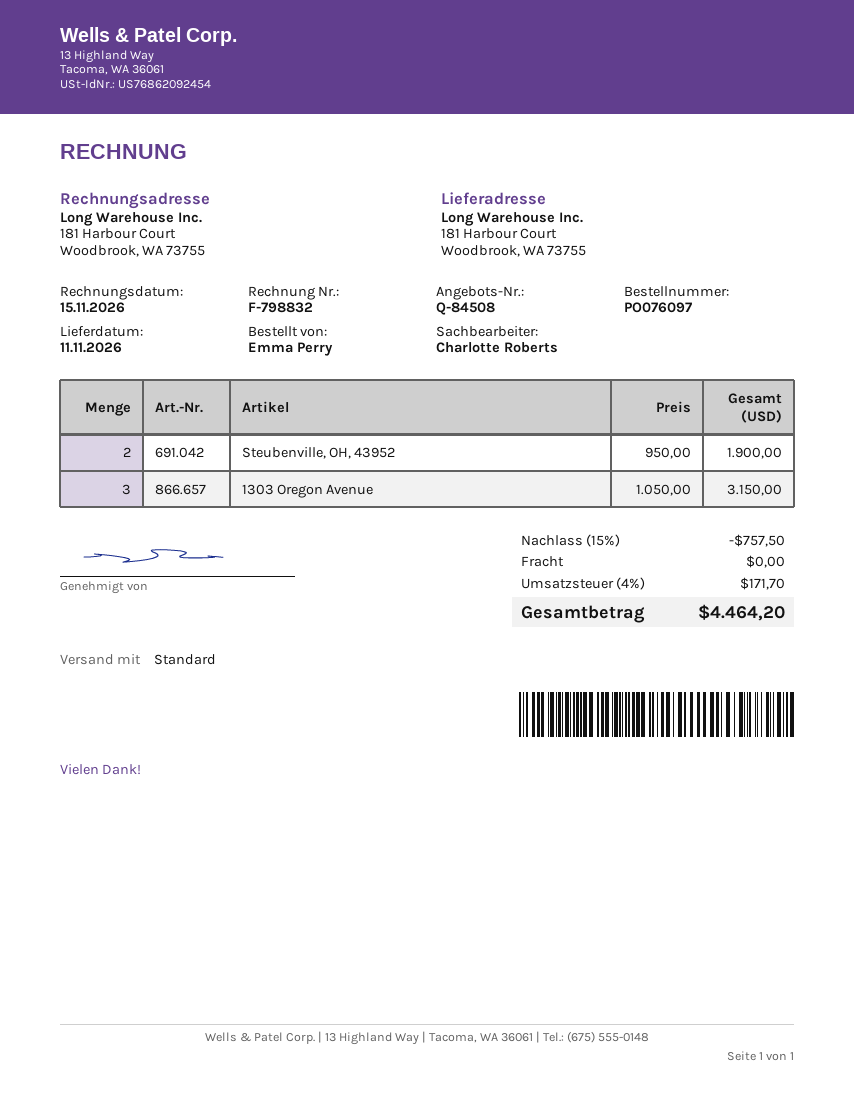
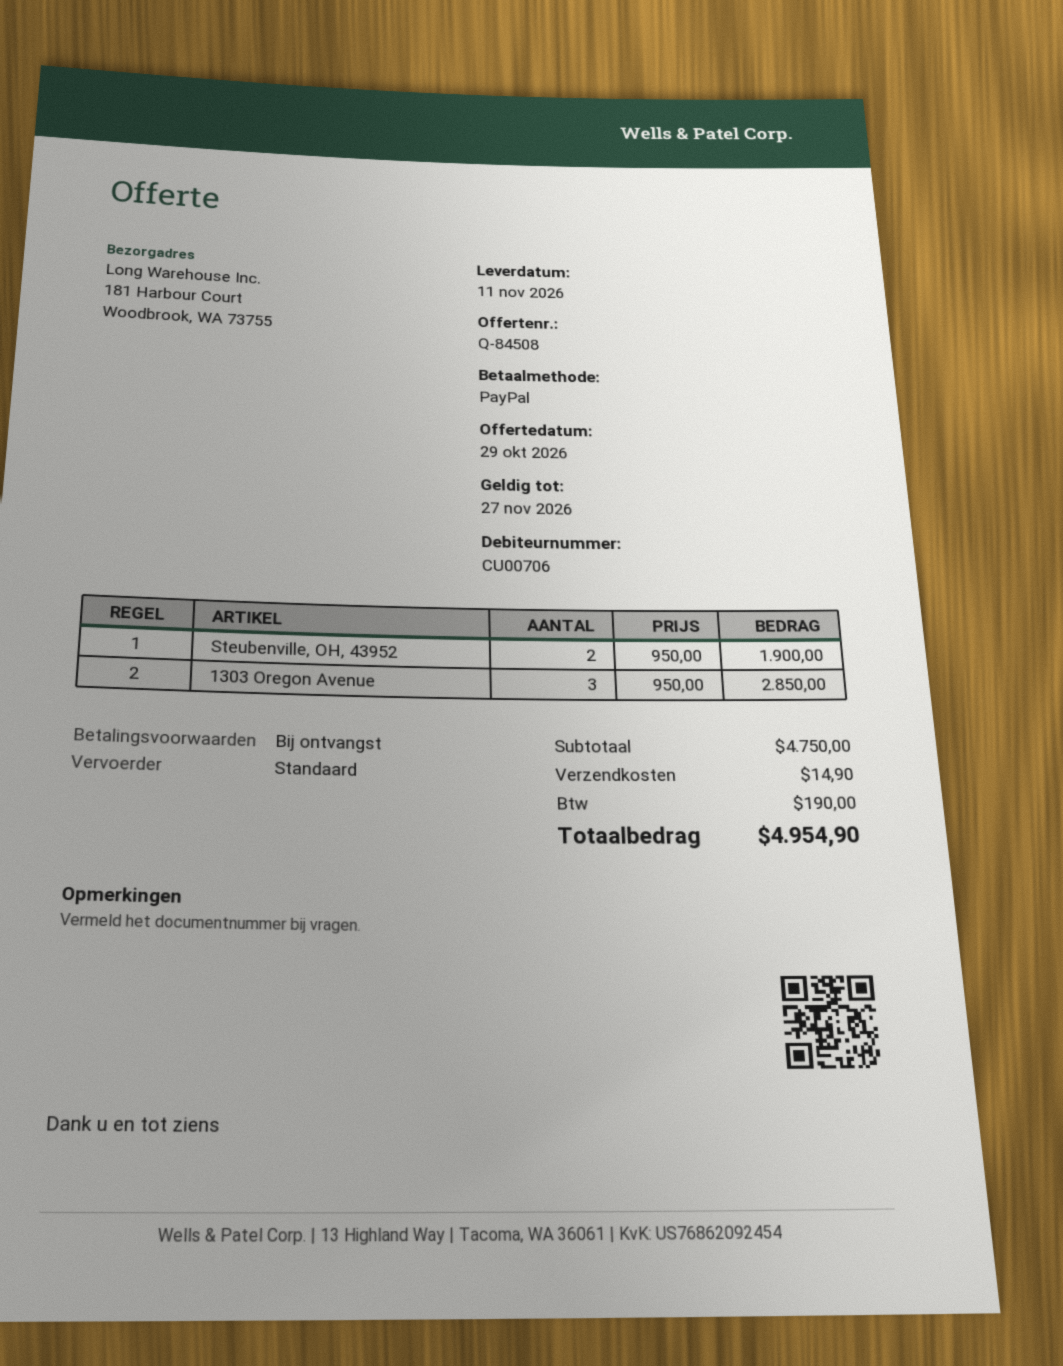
1303 Oregon Avenue: 3 x 1050.00 = 3150.00 -> 3 x 950.00 = 2850.00
discount: 15% = 757.50 -> none
shipping: 0.00 -> 14.90
tax: 171.70 -> 190.00
total: 4464.20 -> 4954.90

